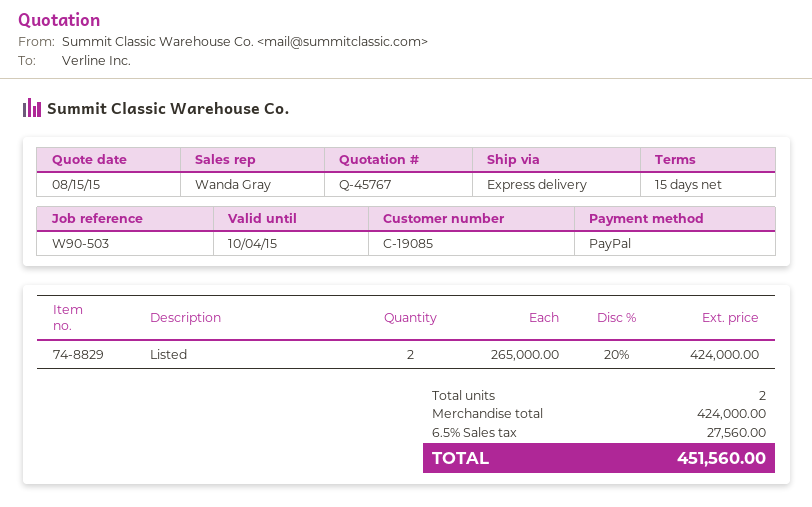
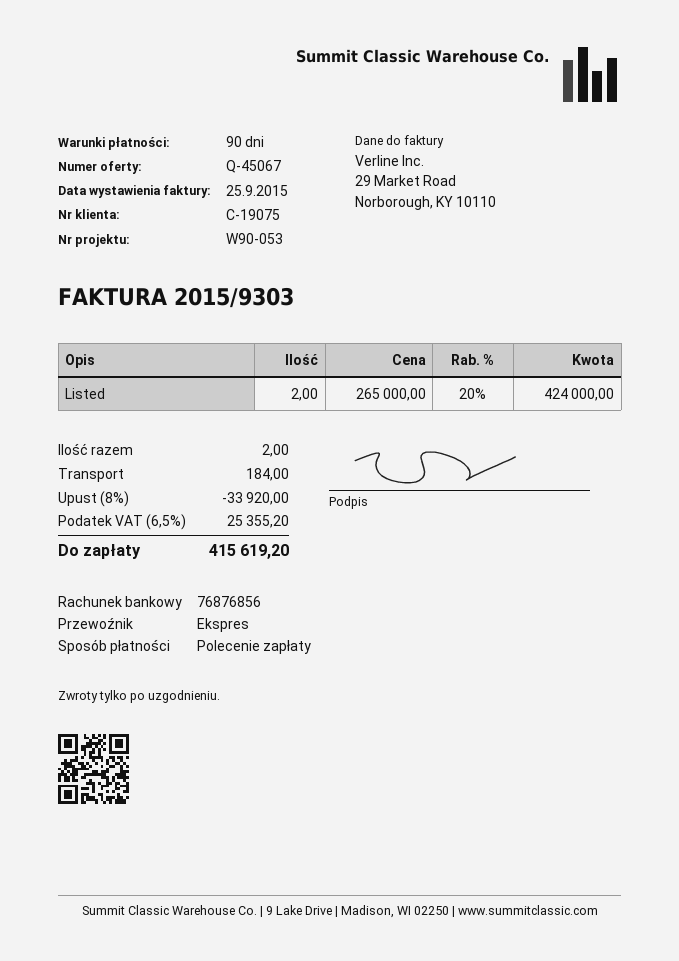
quote number: Q-45767 -> Q-45067
payment terms: 15 days -> 90 days
customer number: C-19085 -> C-19075
reference: W90-503 -> W90-053
payment method: PayPal -> direct debit
discount: none -> 8% = 33920.00
shipping: none -> 184.00
tax: 6.5% = 27560.00 -> 6.5% = 25355.20
total: 451560.00 -> 415619.20

